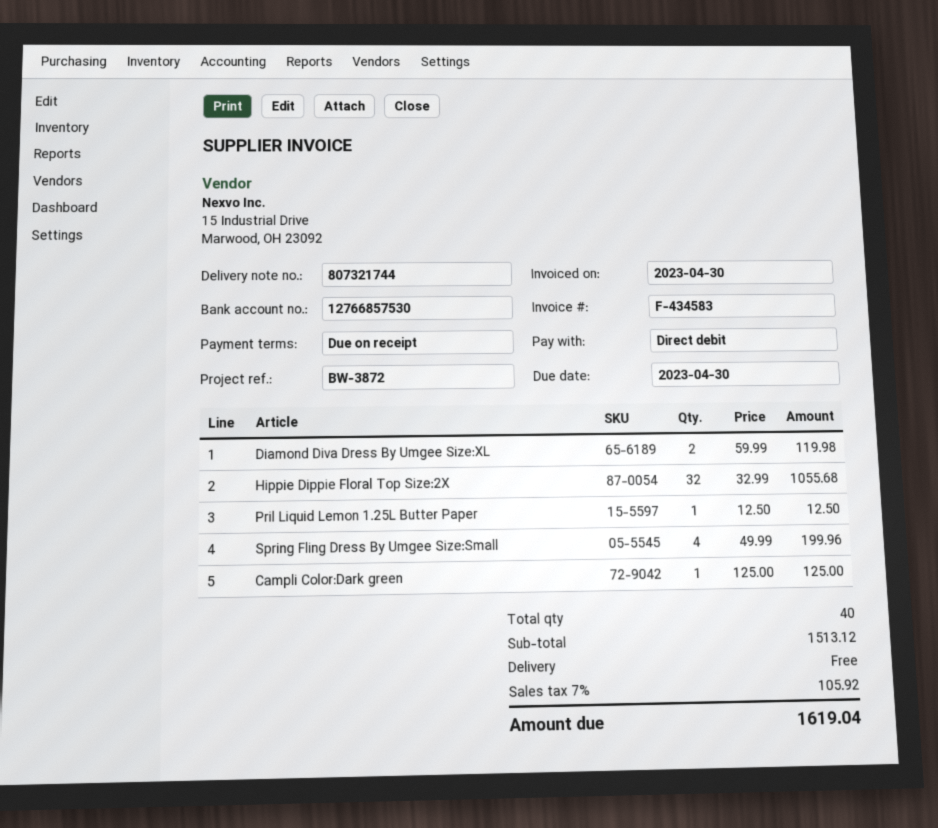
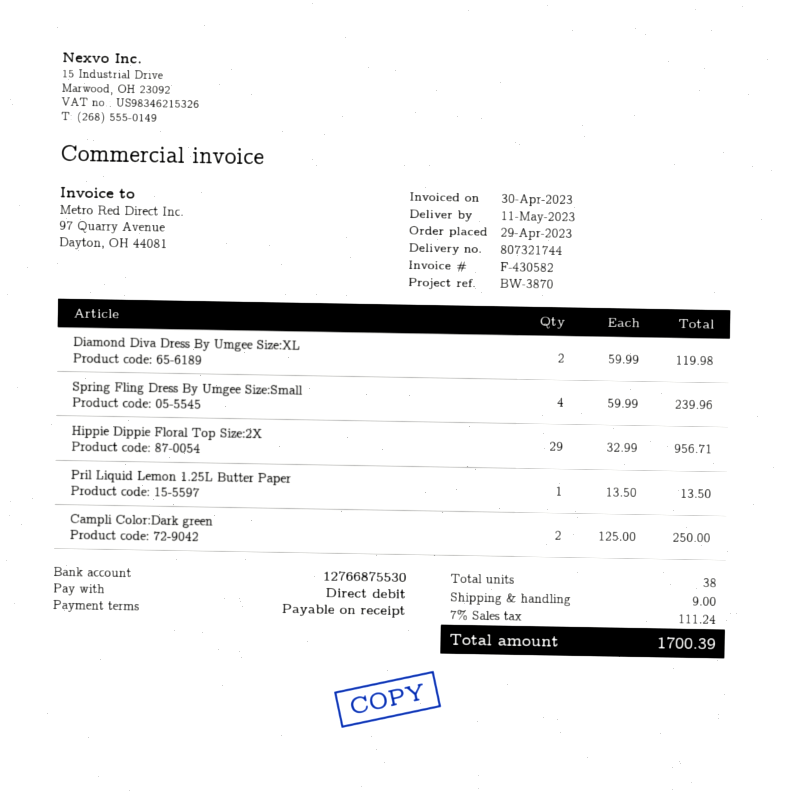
invoice number: F-434583 -> F-430582
reference: BW-3872 -> BW-3870
bank account: 12766857530 -> 12766875530
Hippie Dippie Floral Top Size:2X: 32 x 32.99 = 1055.68 -> 29 x 32.99 = 956.71
Pril Liquid Lemon 1.25L Butter Paper: 1 x 12.50 = 12.50 -> 1 x 13.50 = 13.50
Spring Fling Dress By Umgee Size:Small: 4 x 49.99 = 199.96 -> 4 x 59.99 = 239.96
Campli Color:Dark green: 1 x 125.00 = 125.00 -> 2 x 125.00 = 250.00
total quantity: 40 -> 38
shipping: 0.00 -> 9.00
tax: 7% = 105.92 -> 7% = 111.24
total: 1619.04 -> 1700.39

